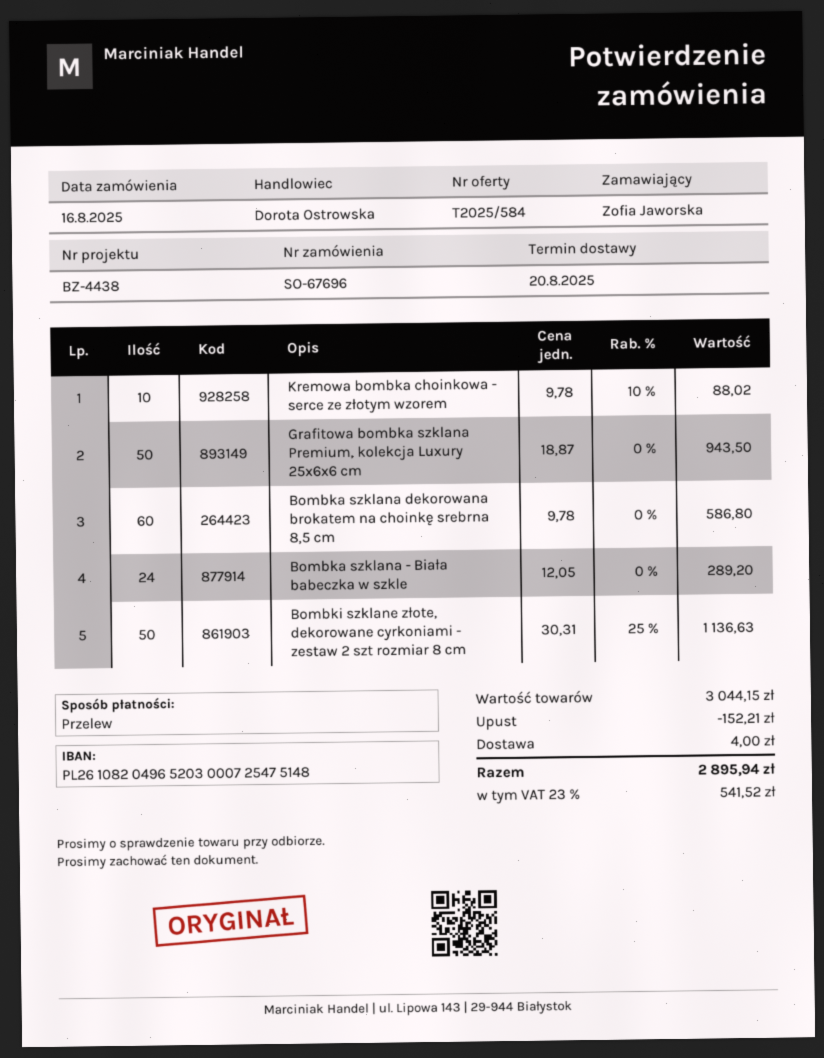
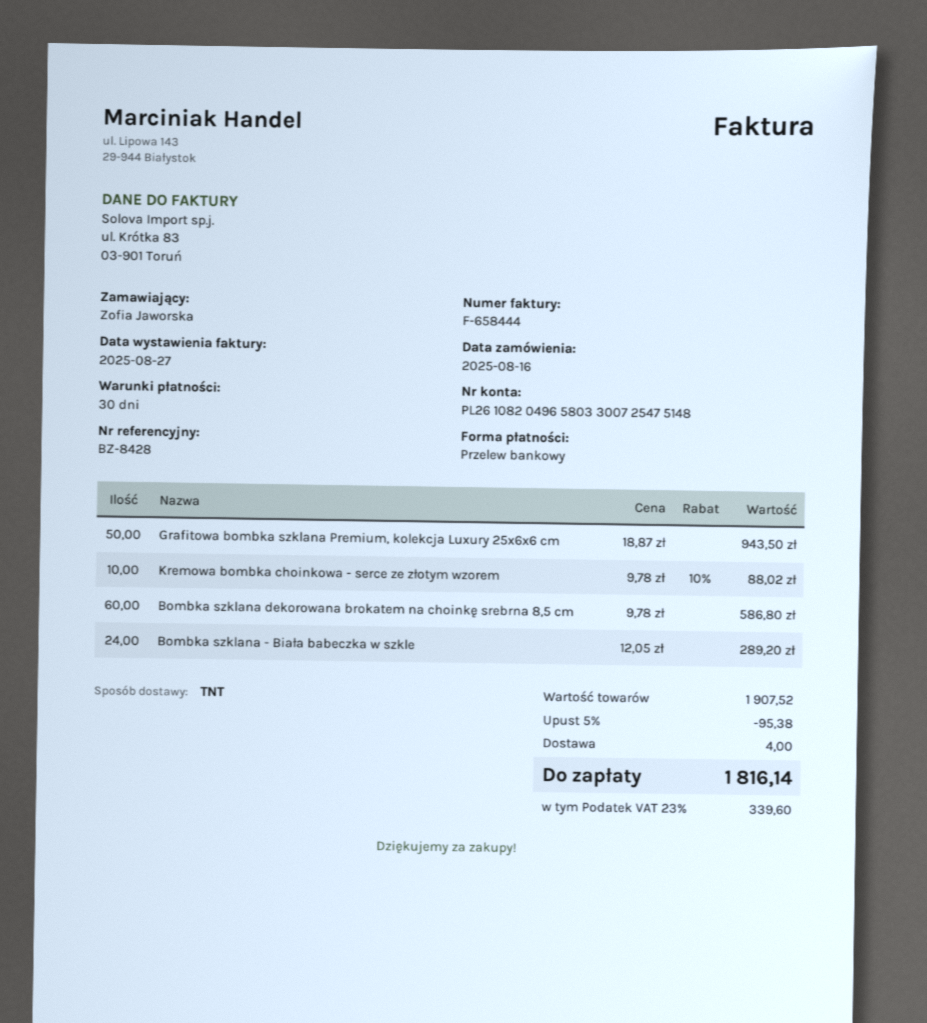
reference: BZ-4438 -> BZ-8428
bank account: PL26108204965203000725475148 -> PL26108204965803300725475148
Bombki szklane złote, dekorowane cyrkoniami - zestaw 2 szt rozmiar 8 cm: 50 x 30.31 - 25% = 1136.63 -> none
subtotal: 3044.15 -> 1907.52
discount: 152.21 -> 95.38
tax: 23% = 541.52 -> 23% = 339.60
total: 2895.94 -> 1816.14

